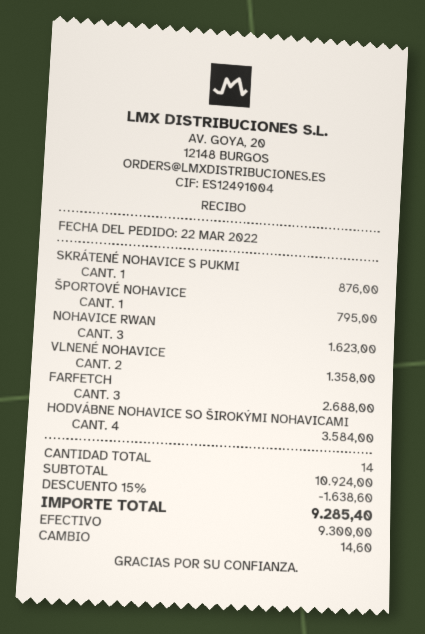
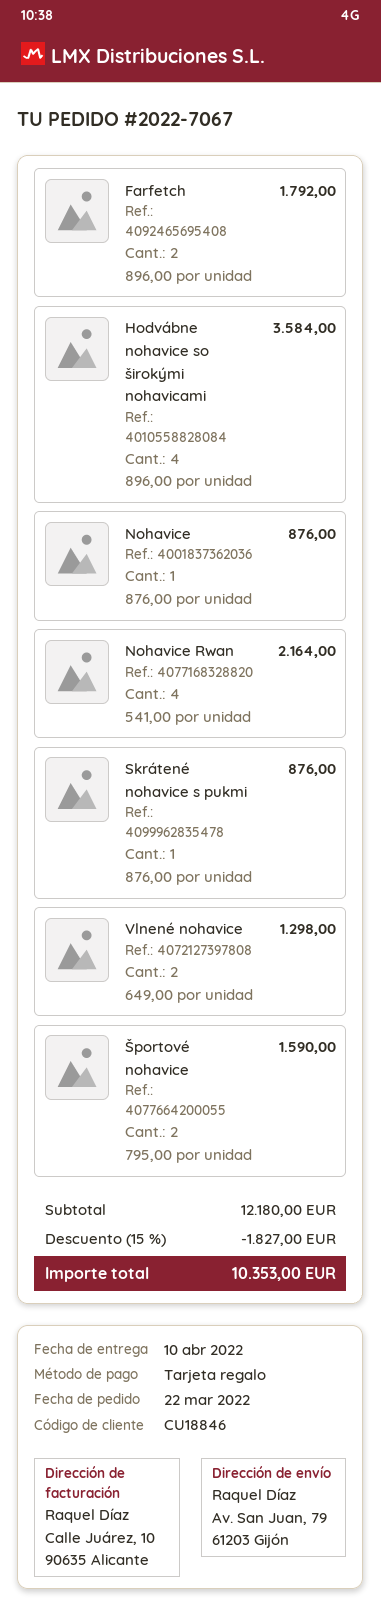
payment method: cash -> gift card
ŠPORTOVÉ NOHAVICE: 1 for 795.00 -> 2 for 1590.00
NOHAVICE RWAN: 3 for 1623.00 -> 4 for 2164.00
VLNENÉ NOHAVICE: 2 for 1358.00 -> 2 for 1298.00
FARFETCH: 3 for 2688.00 -> 2 for 1792.00
Nohavice: none -> 1 for 876.00
subtotal: 10924.00 -> 12180.00
discount: 15% = 1638.60 -> 15% = 1827.00
total: 9285.40 -> 10353.00

